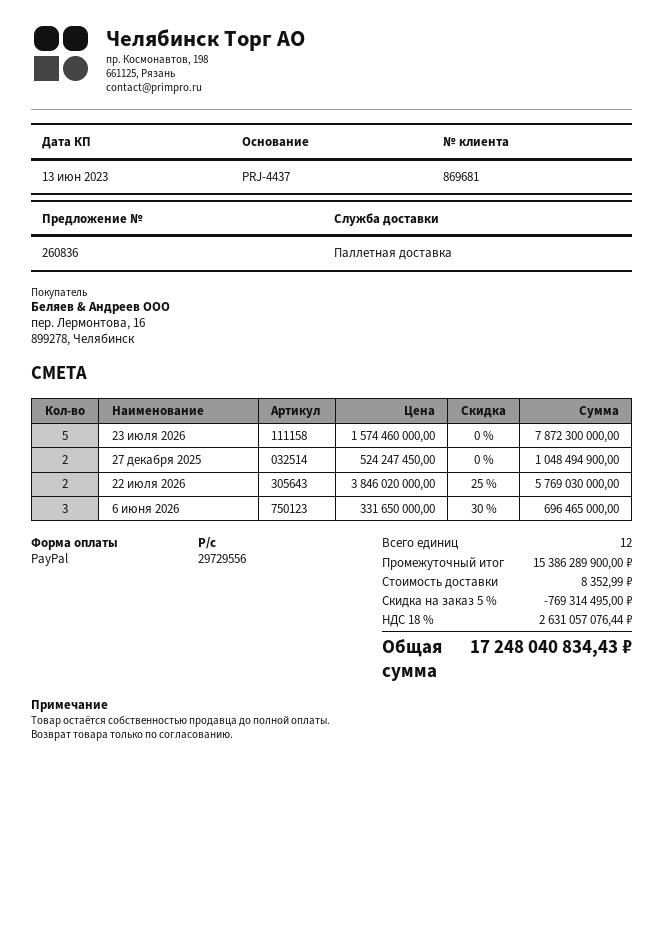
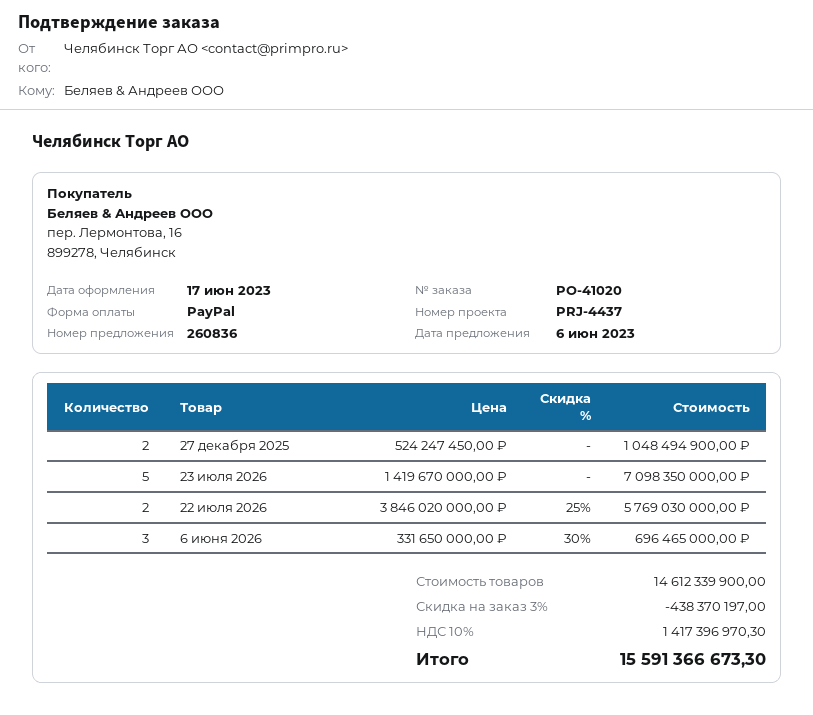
quote date: 2023-06-13 -> 2023-06-06
23 июля 2026: 5 x 1574460000.00 = 7872300000.00 -> 5 x 1419670000.00 = 7098350000.00
subtotal: 15386289900.00 -> 14612339900.00
discount: 5% = 769314495.00 -> 3% = 438370197.00
shipping: 8352.99 -> none
tax: 18% = 2631057076.44 -> 10% = 1417396970.30
total: 17248040834.43 -> 15591366673.30

